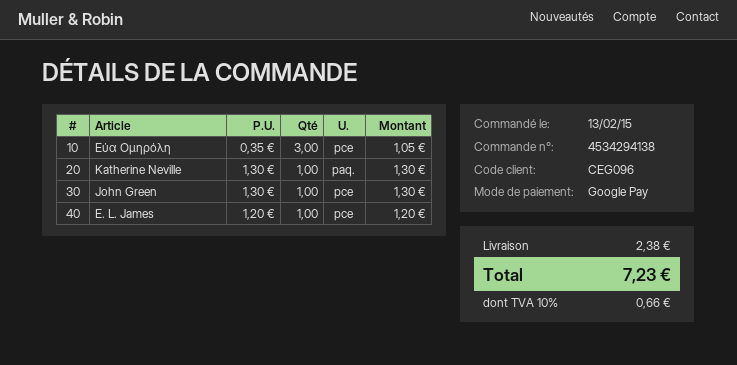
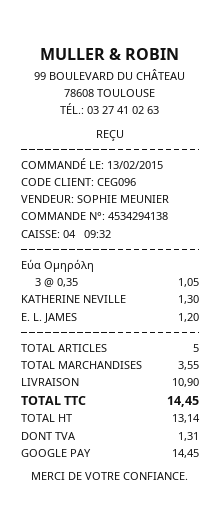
John Green: 1 x 1.30 = 1.30 -> none
shipping: 2.38 -> 10.90
tax: 0.66 -> 1.31
total: 7.23 -> 14.45

